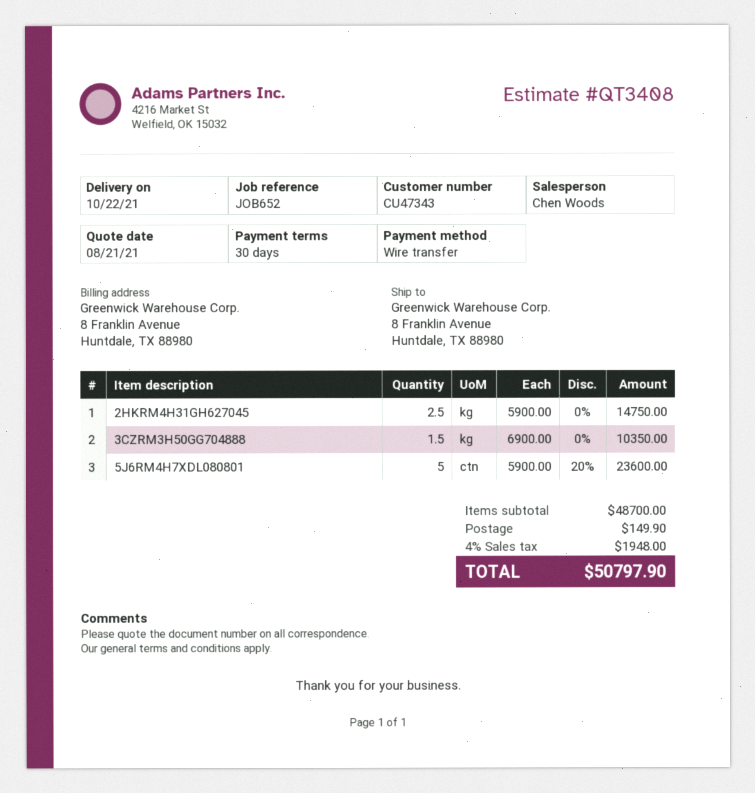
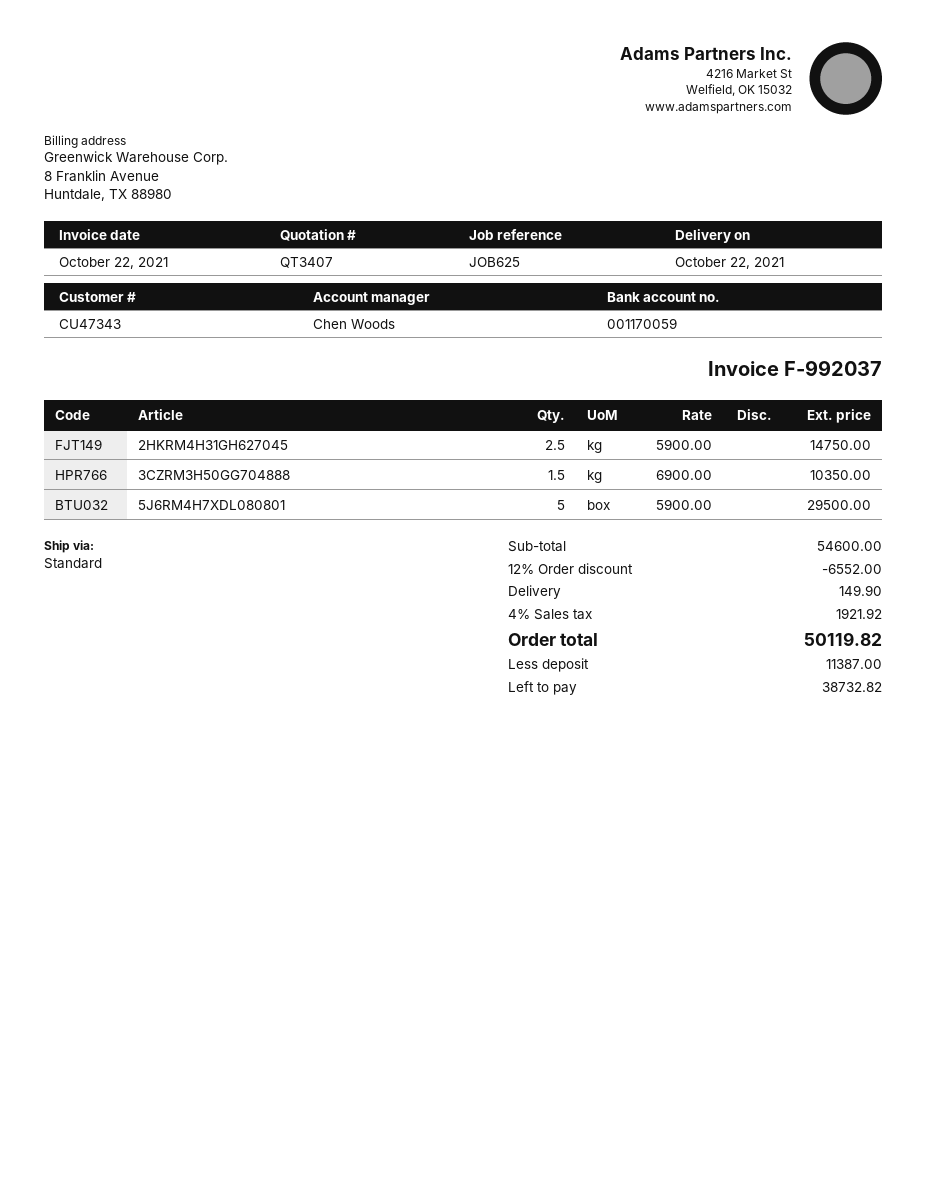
quote number: QT3408 -> QT3407
reference: JOB652 -> JOB625
5J6RM4H7XDL080801: 5 x 5900.00 - 20% = 23600.00 -> 5 x 5900.00 = 29500.00
subtotal: 48700.00 -> 54600.00
discount: none -> 12% = 6552.00
tax: 4% = 1948.00 -> 4% = 1921.92
total: 50797.90 -> 50119.82

